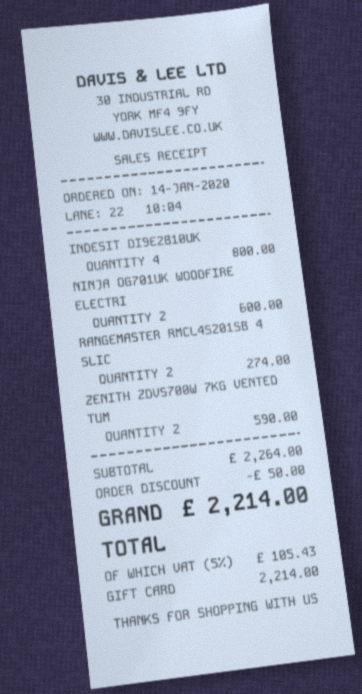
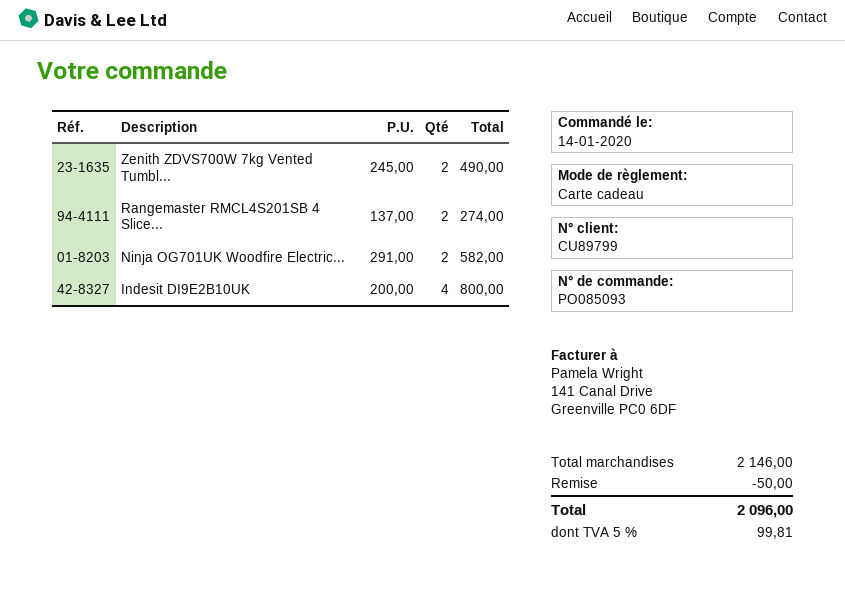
NINJA OG701UK WOODFIRE ELECTRI: 2 for 600.00 -> 2 for 582.00
ZENITH ZDVS700W 7KG VENTED TUM: 2 for 590.00 -> 2 for 490.00
subtotal: 2264.00 -> 2146.00
tax: 5% = 105.43 -> 5% = 99.81
total: 2214.00 -> 2096.00

